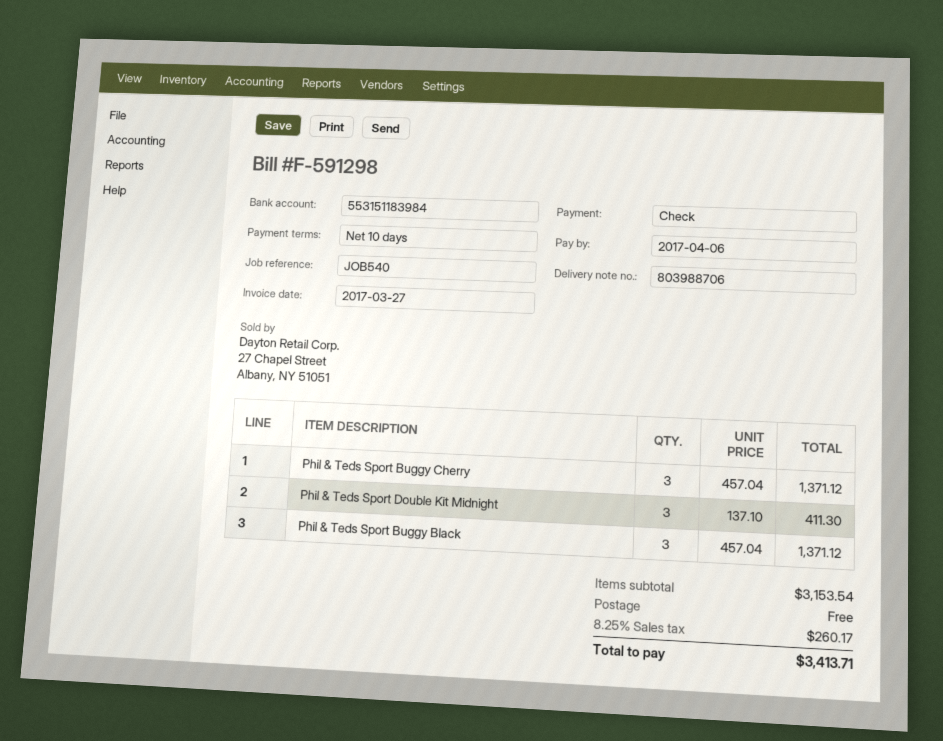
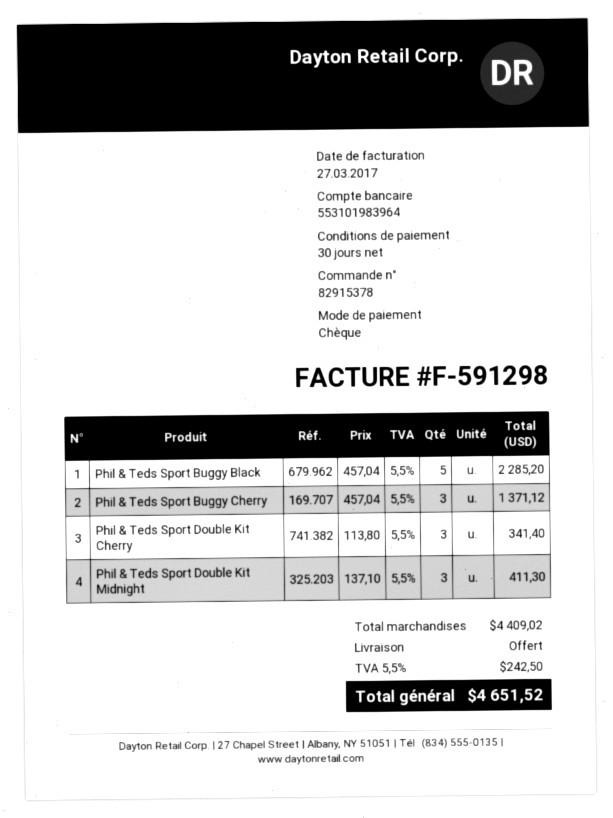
payment terms: 10 days -> 30 days
bank account: 553151183984 -> 553101983964
Phil & Teds Sport Buggy Black: 3 x 457.04 = 1371.12 -> 5 x 457.04 = 2285.20
Phil & Teds Sport Double Kit Cherry: none -> 3 x 113.80 = 341.40
subtotal: 3153.54 -> 4409.02
tax: 8.25% = 260.17 -> 5.5% = 242.50
total: 3413.71 -> 4651.52

